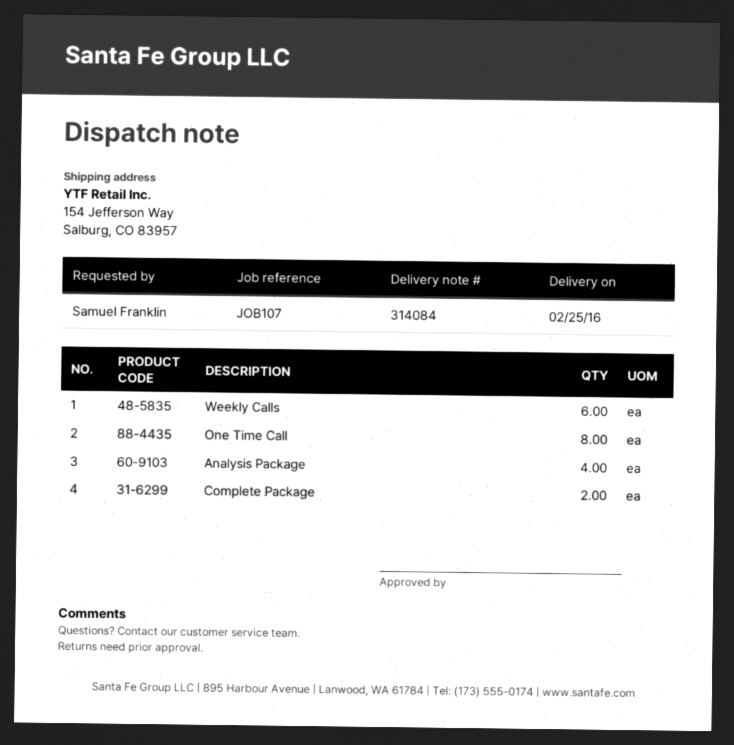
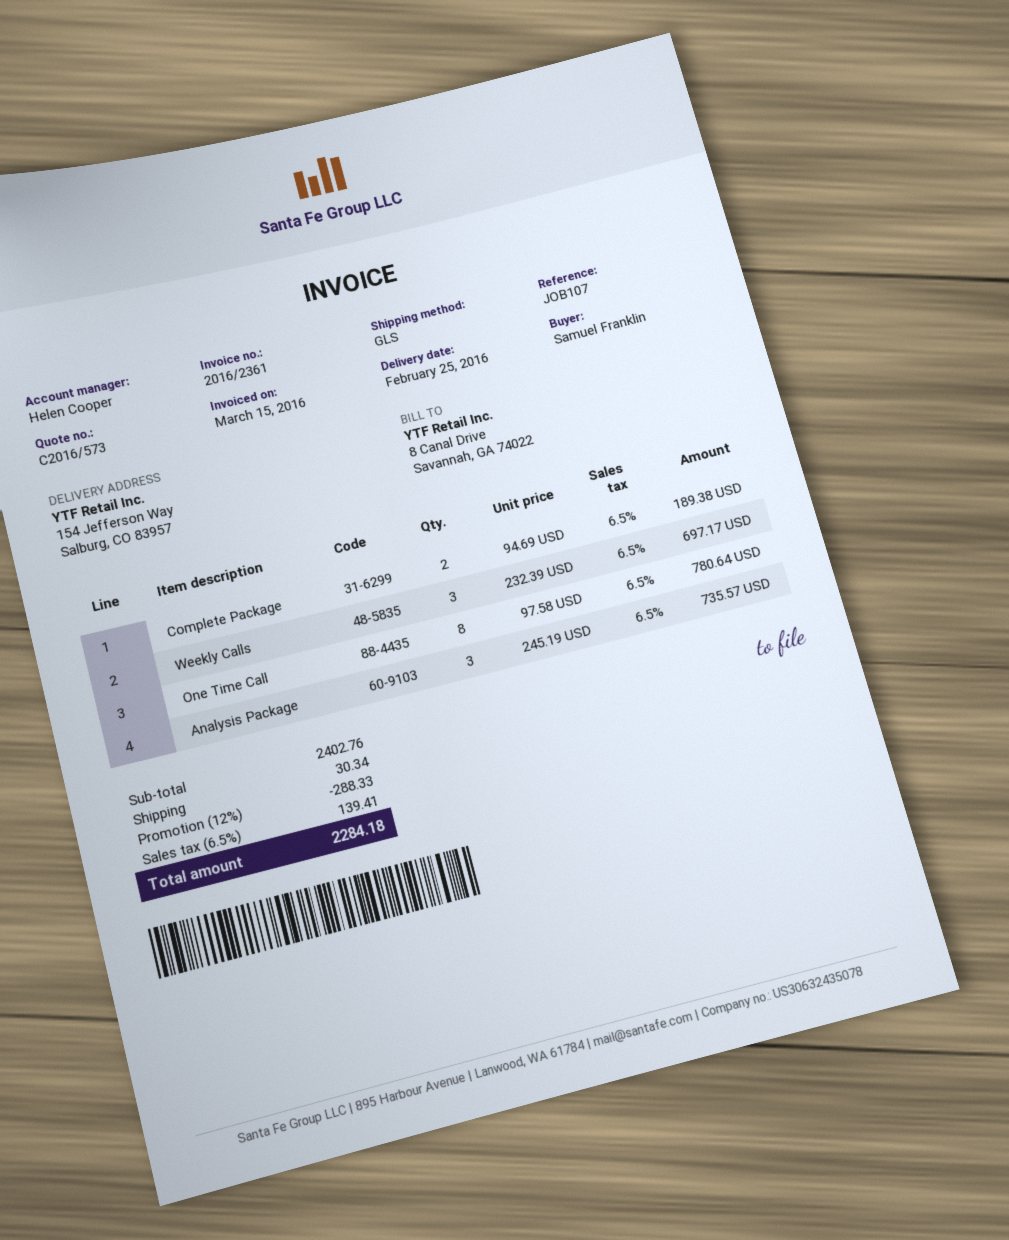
Weekly Calls: 6 -> 3
Analysis Package: 4 -> 3

